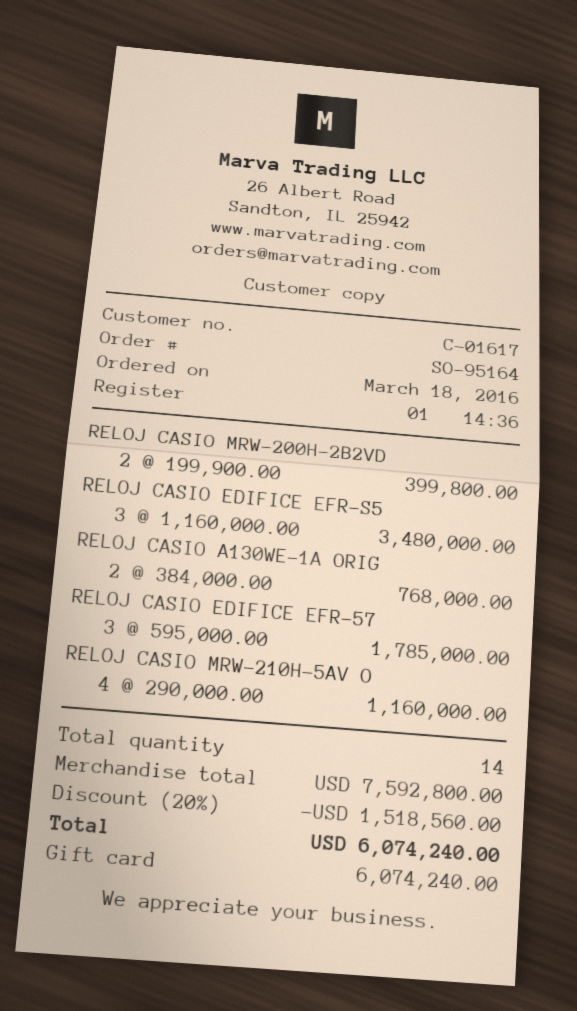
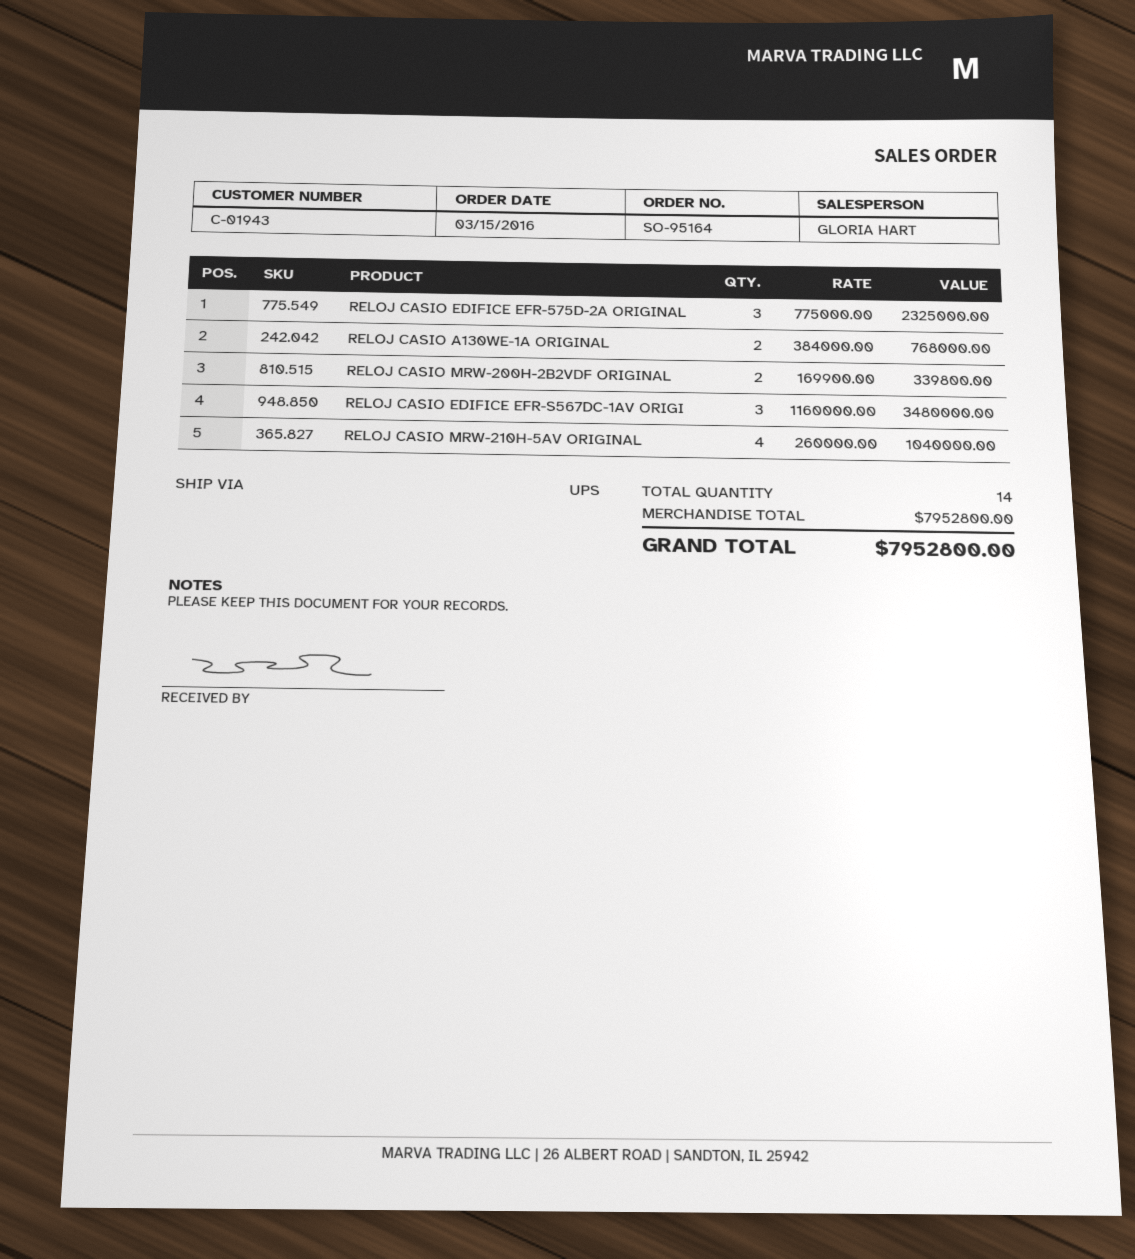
order date: 2016-03-18 -> 2016-03-15
customer number: C-01617 -> C-01943
RELOJ CASIO MRW-200H-2B2VD: 2 x 199900.00 = 399800.00 -> 2 x 169900.00 = 339800.00
RELOJ CASIO EDIFICE EFR-57: 3 x 595000.00 = 1785000.00 -> 3 x 775000.00 = 2325000.00
RELOJ CASIO MRW-210H-5AV O: 4 x 290000.00 = 1160000.00 -> 4 x 260000.00 = 1040000.00
subtotal: 7592800.00 -> 7952800.00
discount: 20% = 1518560.00 -> none
total: 6074240.00 -> 7952800.00

